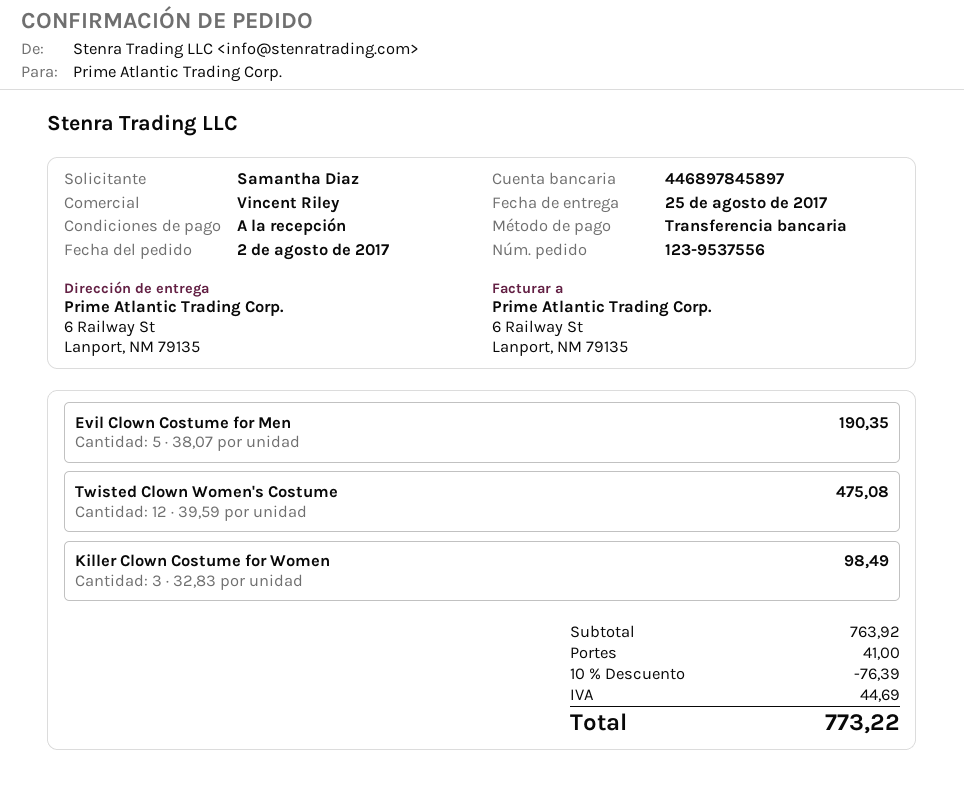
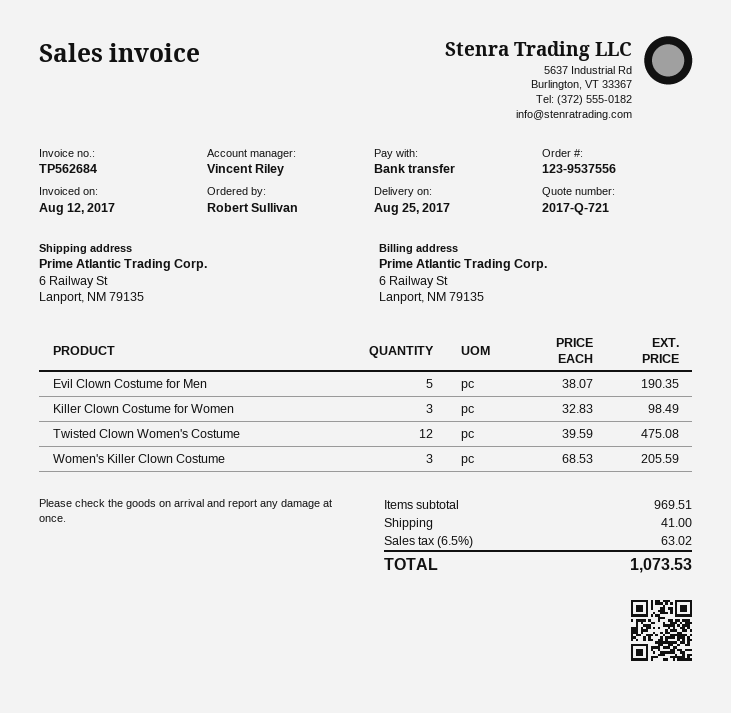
ordered by: Samantha Diaz -> Robert Sullivan
Women's Killer Clown Costume: none -> 3 x 68.53 = 205.59
subtotal: 763.92 -> 969.51
discount: 10% = 76.39 -> none
tax: 44.69 -> 63.02
total: 773.22 -> 1073.53

